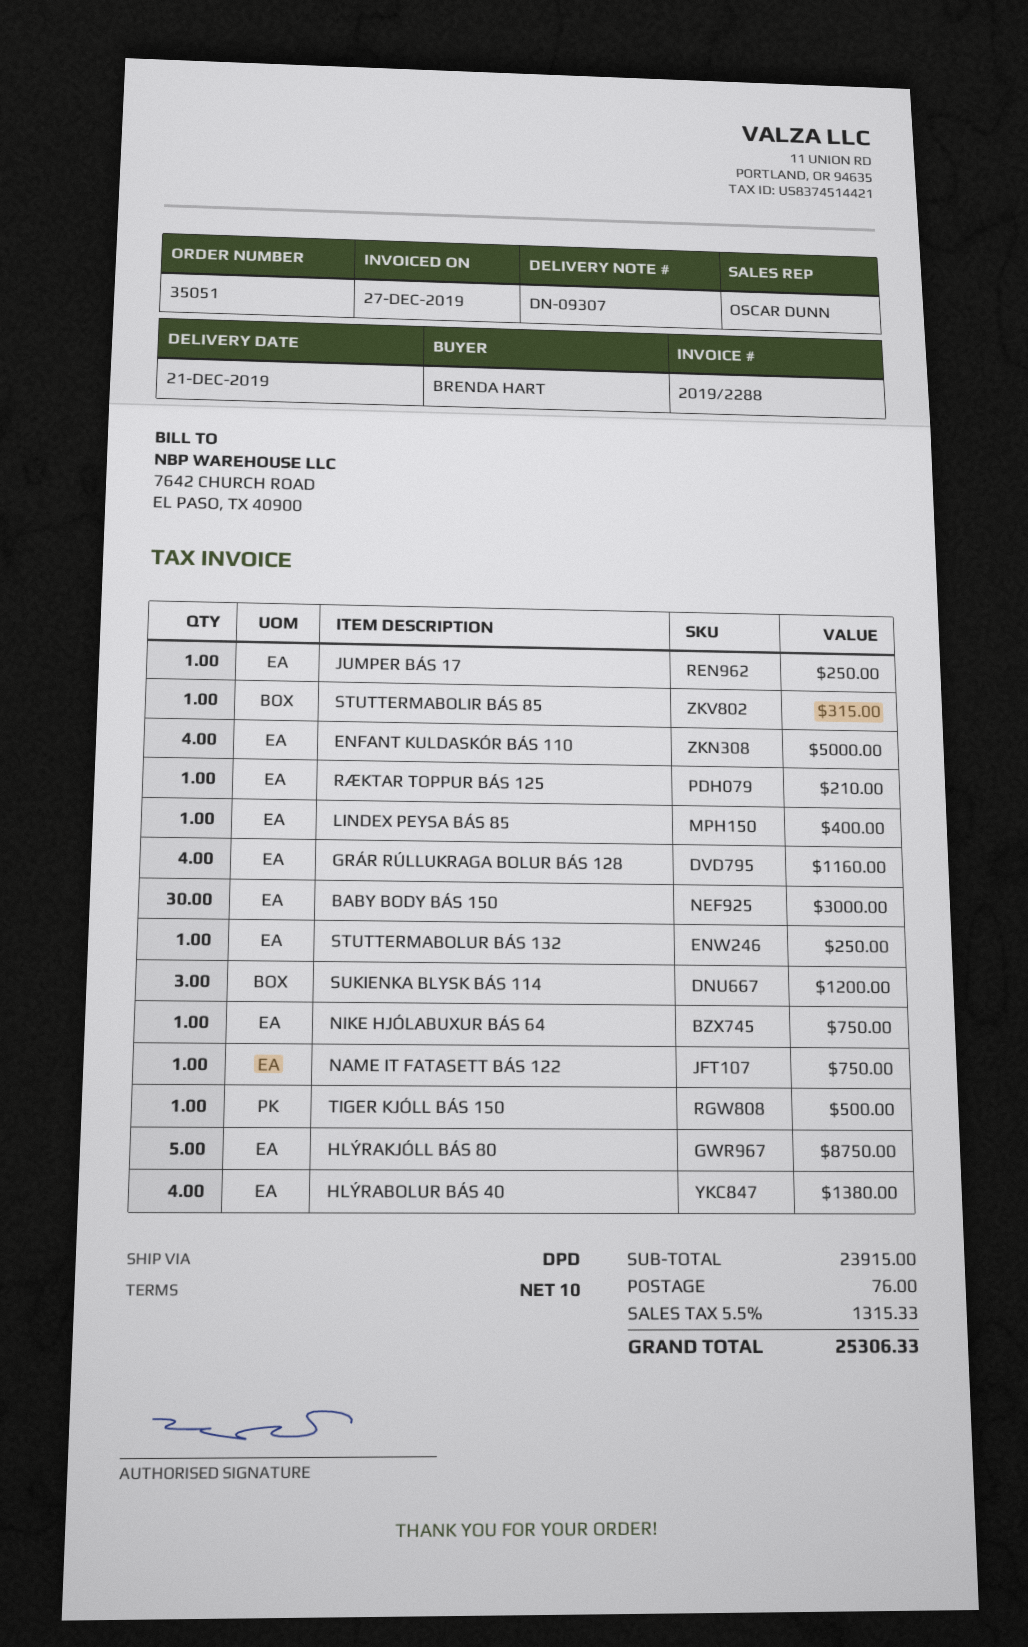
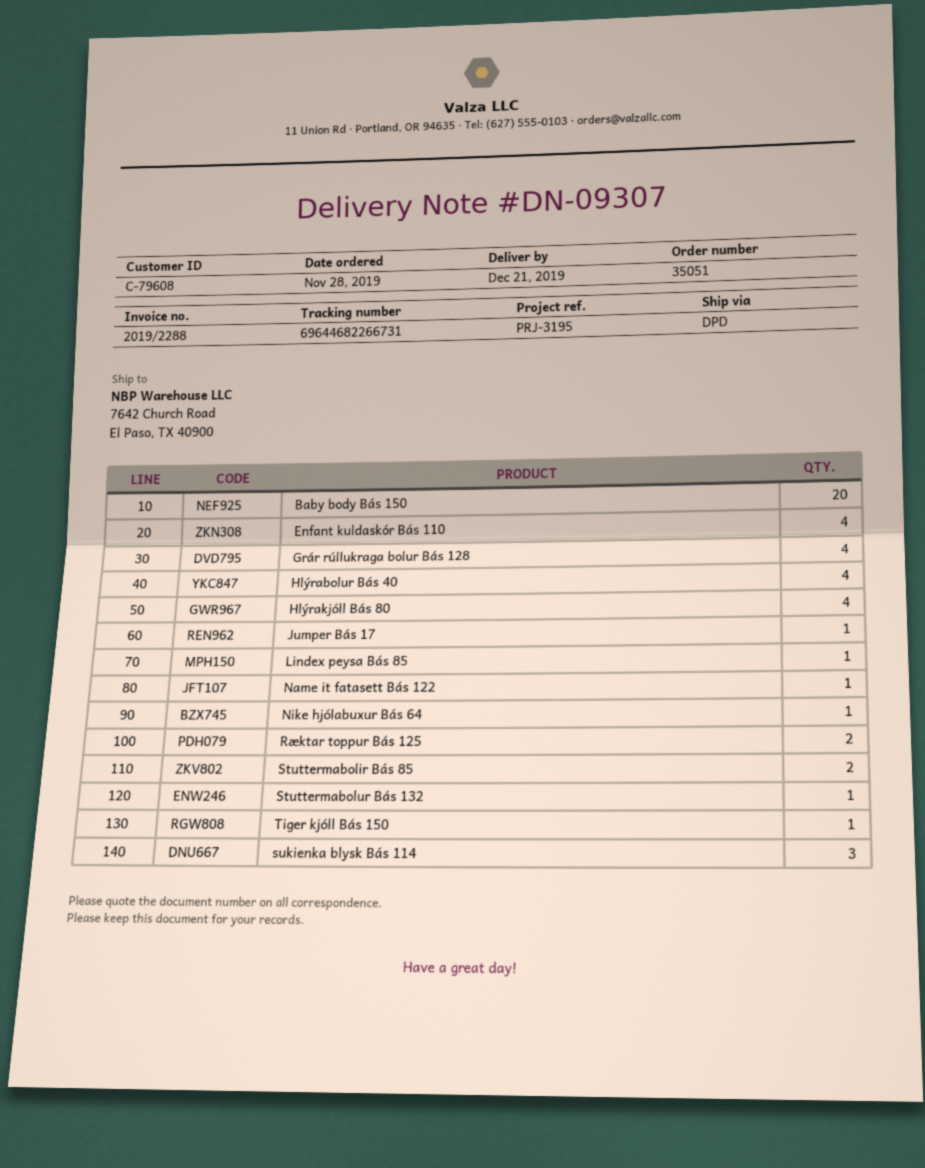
STUTTERMABOLIR BÁS 85: 1 -> 2
RÆKTAR TOPPUR BÁS 125: 1 -> 2
BABY BODY BÁS 150: 30 -> 20
HLÝRAKJÓLL BÁS 80: 5 -> 4

